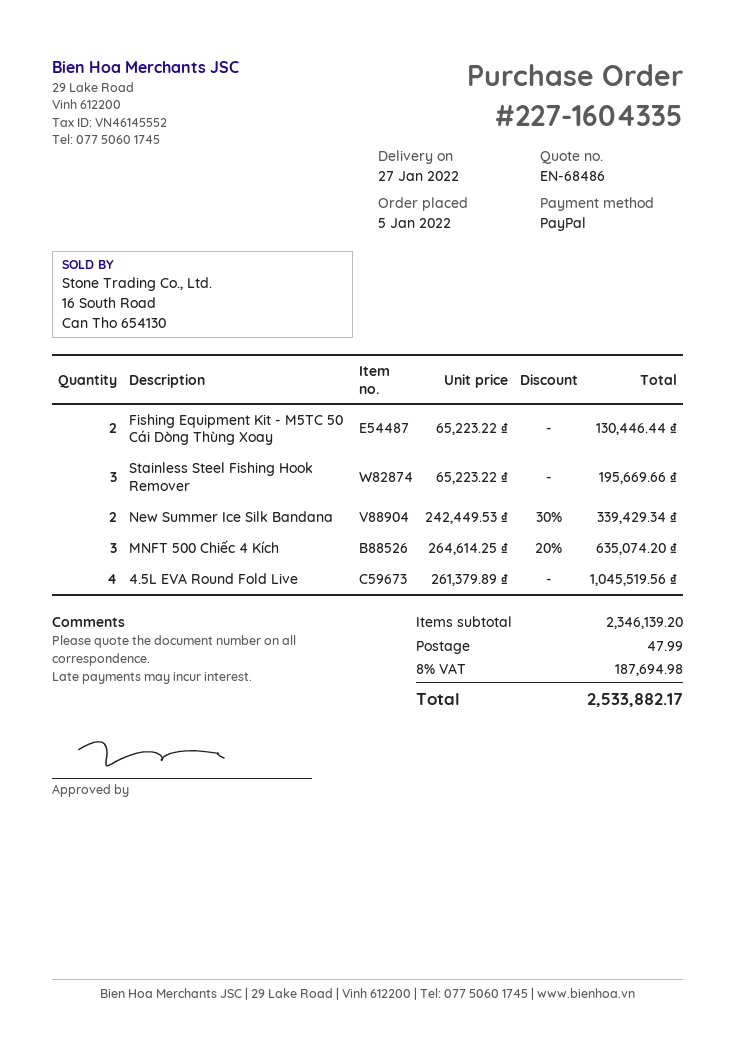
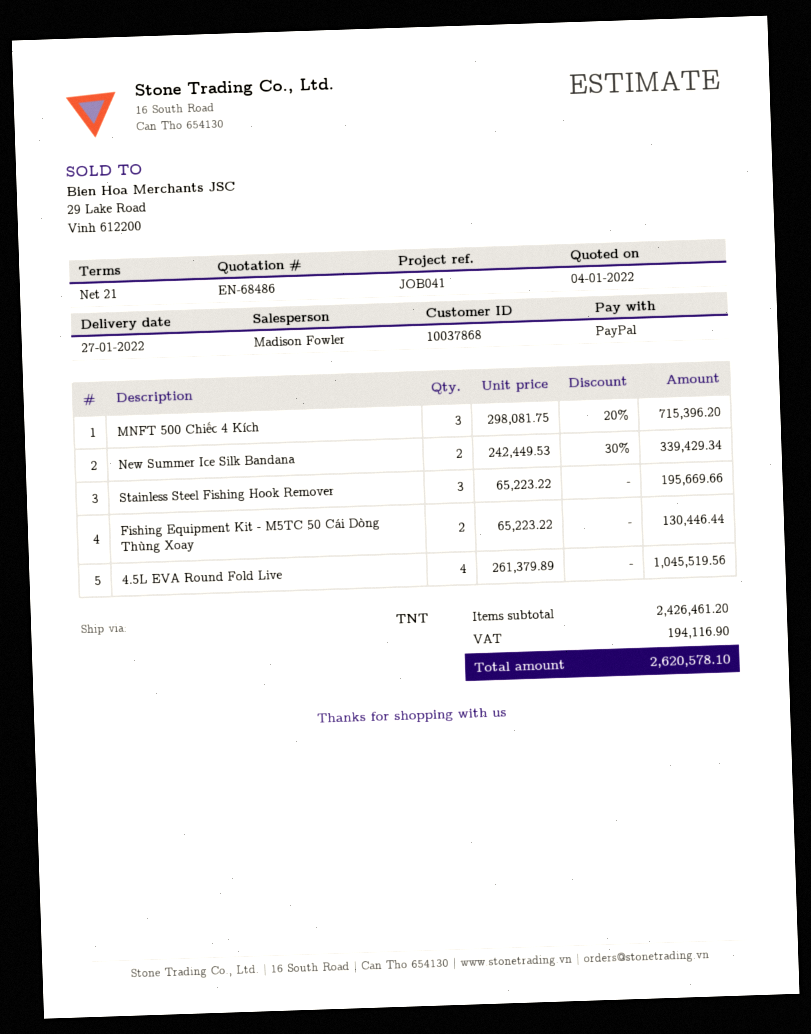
MNFT 500 Chiếc 4 Kích: 3 x 264614.25 - 20% = 635074.20 -> 3 x 298081.75 - 20% = 715396.20
subtotal: 2346139.20 -> 2426461.20
shipping: 47.99 -> none
tax: 187694.98 -> 194116.90
total: 2533882.17 -> 2620578.10

